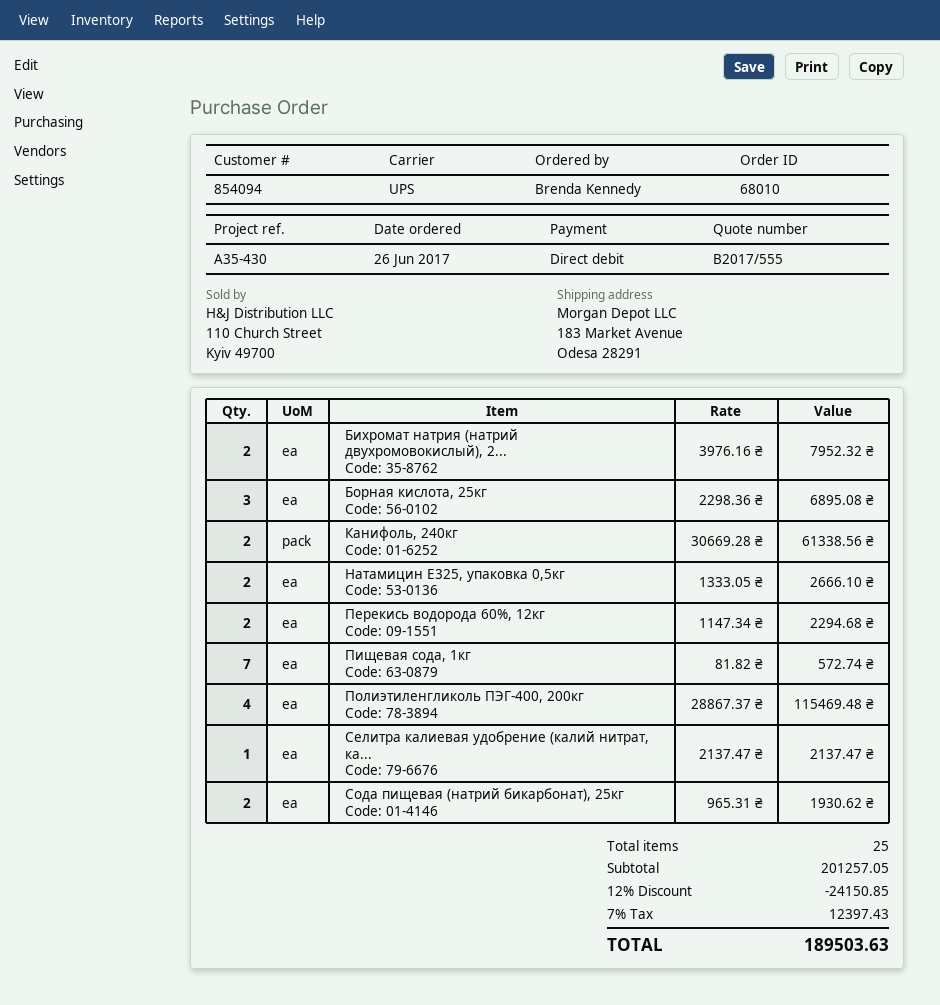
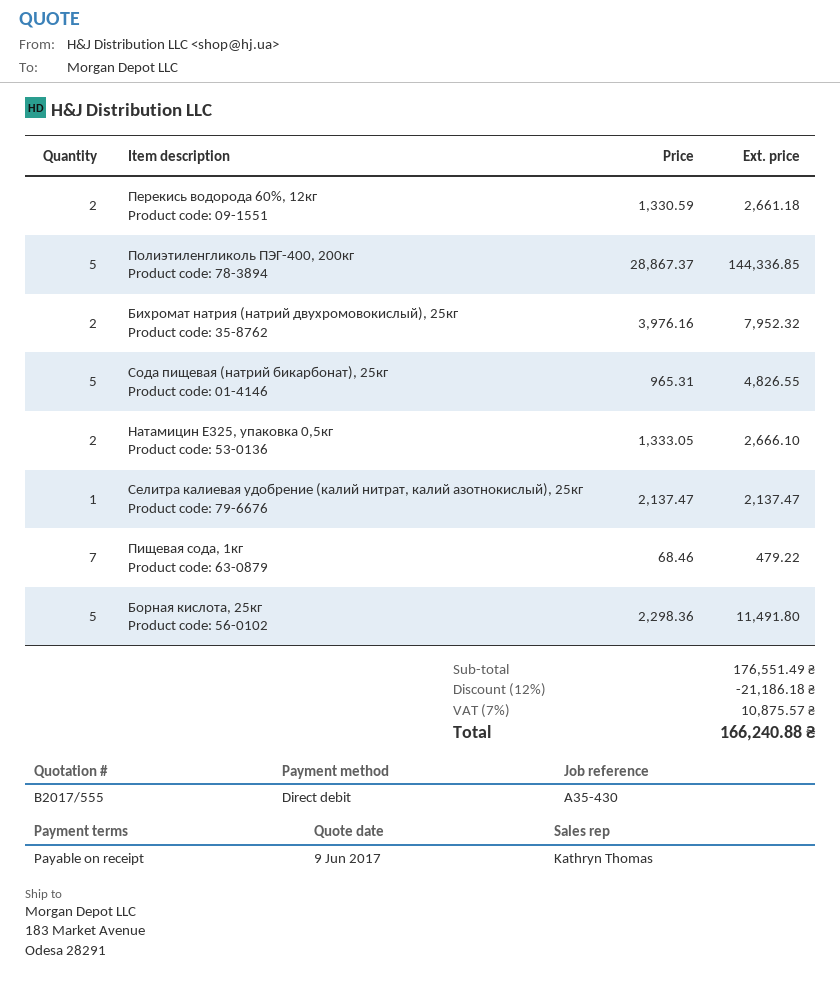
Борная кислота, 25кг: 3 x 2298.36 = 6895.08 -> 5 x 2298.36 = 11491.80
Канифоль, 240кг: 2 x 30669.28 = 61338.56 -> none
Перекись водорода 60%, 12кг: 2 x 1147.34 = 2294.68 -> 2 x 1330.59 = 2661.18
Пищевая сода, 1кг: 7 x 81.82 = 572.74 -> 7 x 68.46 = 479.22
Полиэтиленгликоль ПЭГ-400, 200кг: 4 x 28867.37 = 115469.48 -> 5 x 28867.37 = 144336.85
Сода пищевая (натрий бикарбонат), 25кг: 2 x 965.31 = 1930.62 -> 5 x 965.31 = 4826.55
subtotal: 201257.05 -> 176551.49
discount: 12% = 24150.85 -> 12% = 21186.18
tax: 7% = 12397.43 -> 7% = 10875.57
total: 189503.63 -> 166240.88

